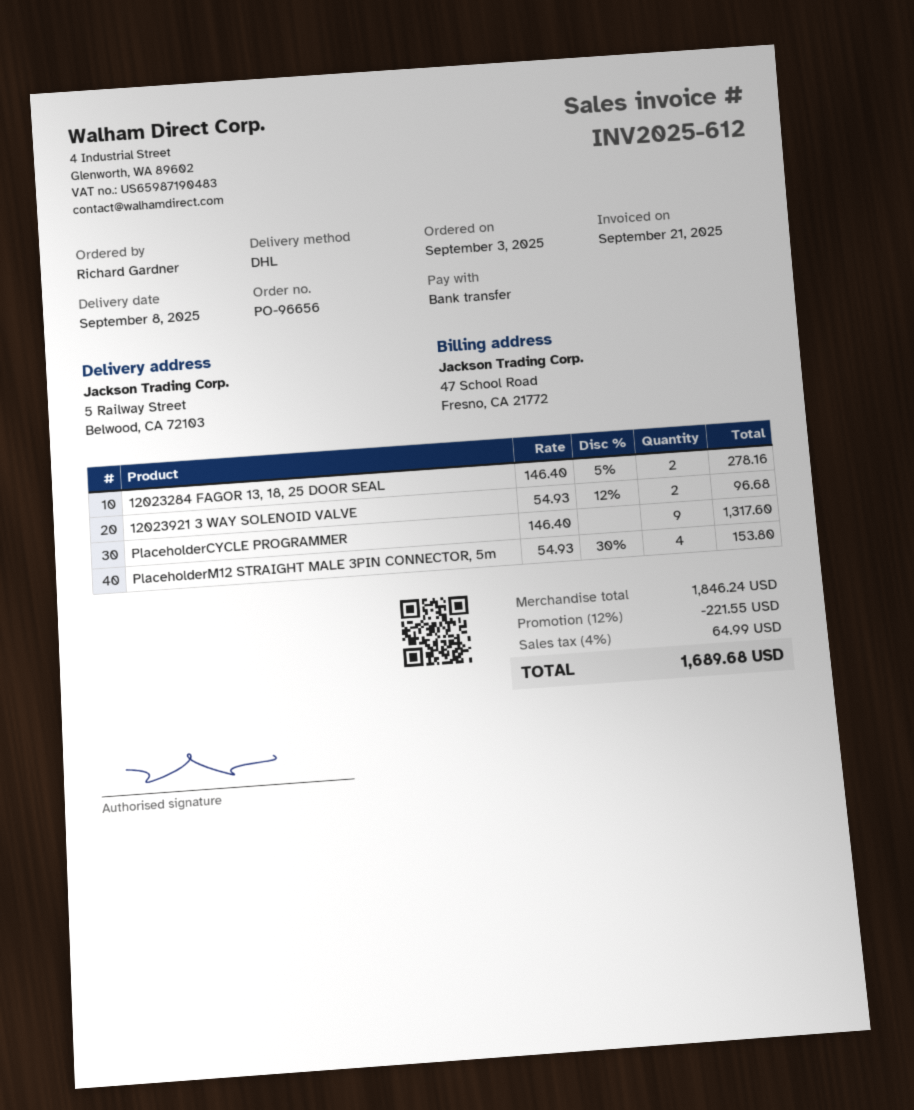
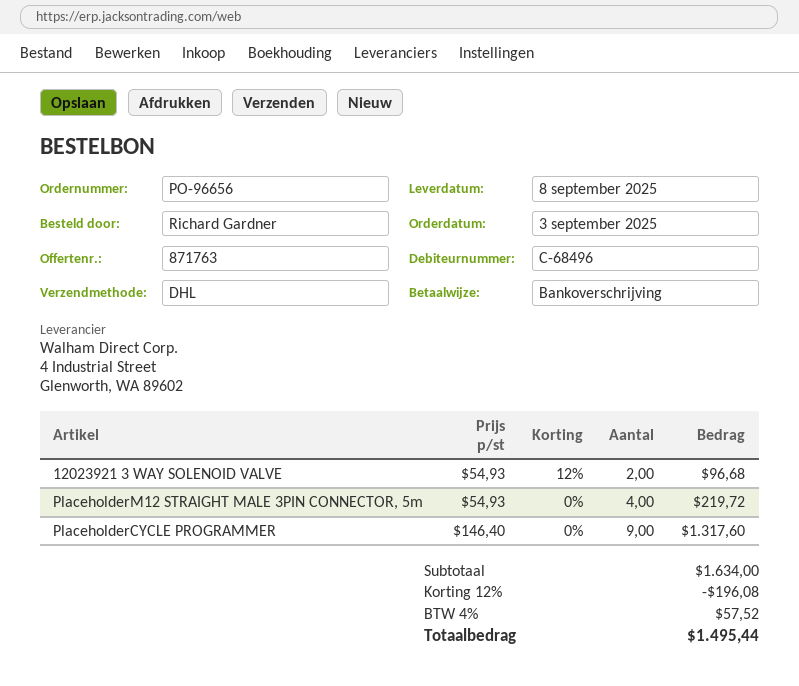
12023284 FAGOR 13, 18, 25 DOOR SEAL: 2 x 146.40 - 5% = 278.16 -> none
PlaceholderM12 STRAIGHT MALE 3PIN CONNECTOR, 5m: 4 x 54.93 - 30% = 153.80 -> 4 x 54.93 = 219.72
subtotal: 1846.24 -> 1634.00
discount: 12% = 221.55 -> 12% = 196.08
tax: 4% = 64.99 -> 4% = 57.52
total: 1689.68 -> 1495.44

